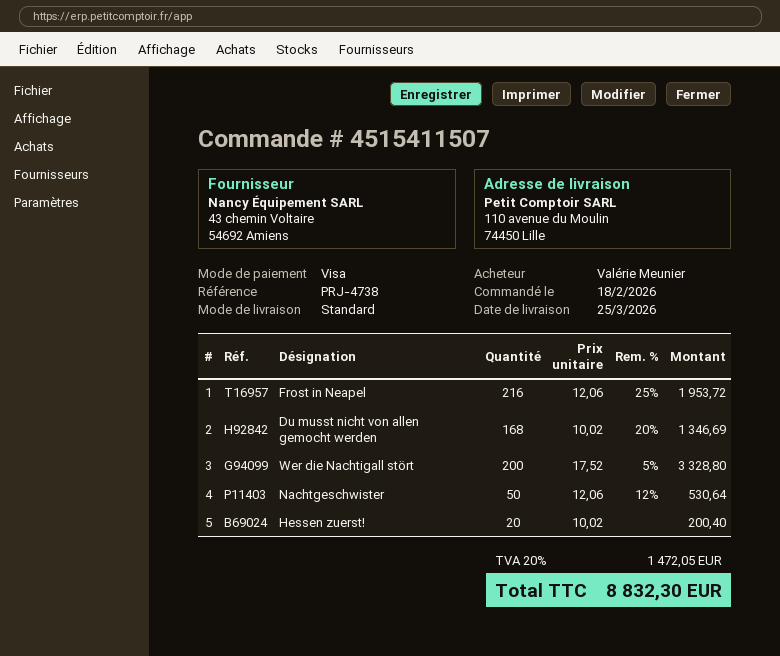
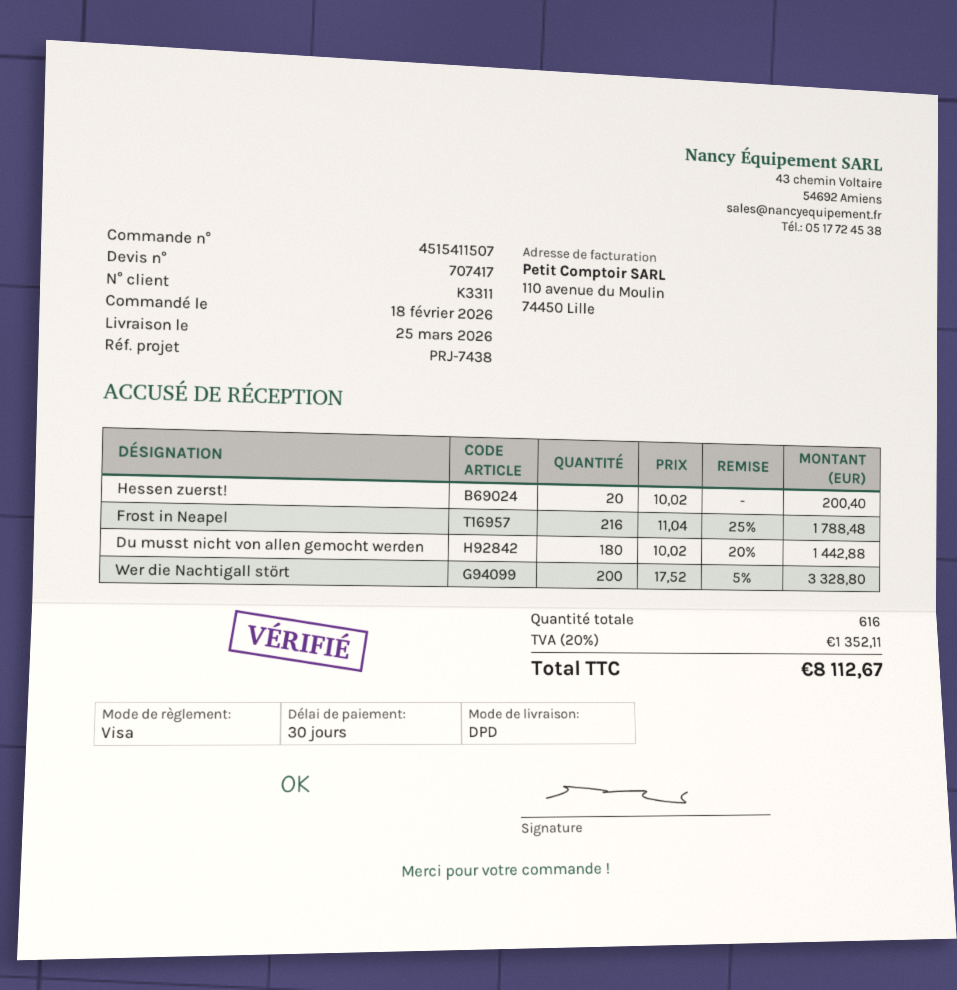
reference: PRJ-4738 -> PRJ-7438
shipping method: standard -> DPD
Frost in Neapel: 216 x 12.06 - 25% = 1953.72 -> 216 x 11.04 - 25% = 1788.48
Du musst nicht von allen gemocht werden: 168 x 10.02 - 20% = 1346.69 -> 180 x 10.02 - 20% = 1442.88
Nachtgeschwister: 50 x 12.06 - 12% = 530.64 -> none
tax: 20% = 1472.05 -> 20% = 1352.11
total: 8832.30 -> 8112.67

